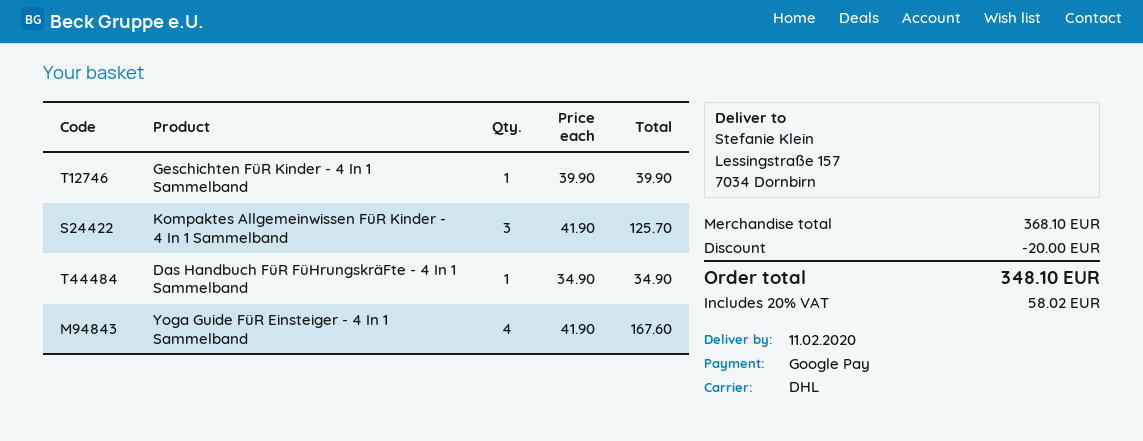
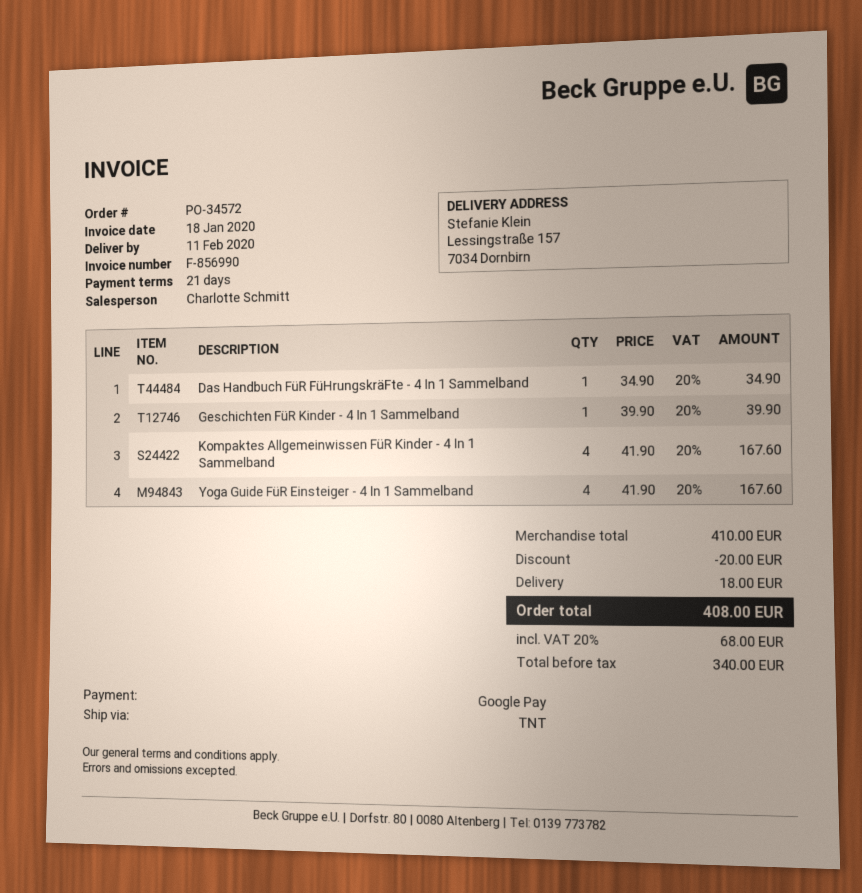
shipping method: DHL -> TNT
Kompaktes Allgemeinwissen FüR Kinder - 4 In 1 Sammelband: 3 x 41.90 = 125.70 -> 4 x 41.90 = 167.60
subtotal: 368.10 -> 410.00
shipping: none -> 18.00
tax: 20% = 58.02 -> 20% = 68.00
total: 348.10 -> 408.00

